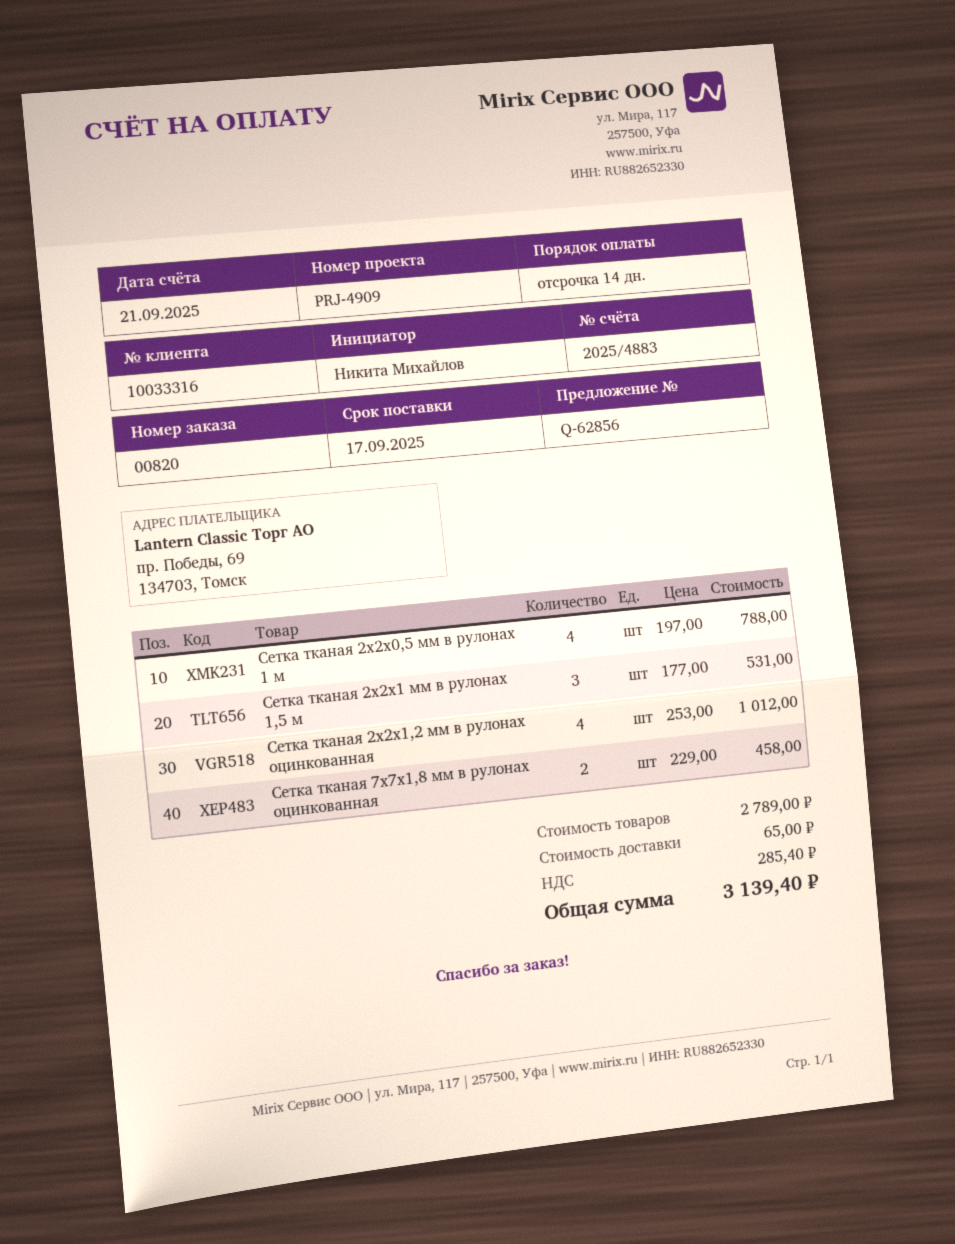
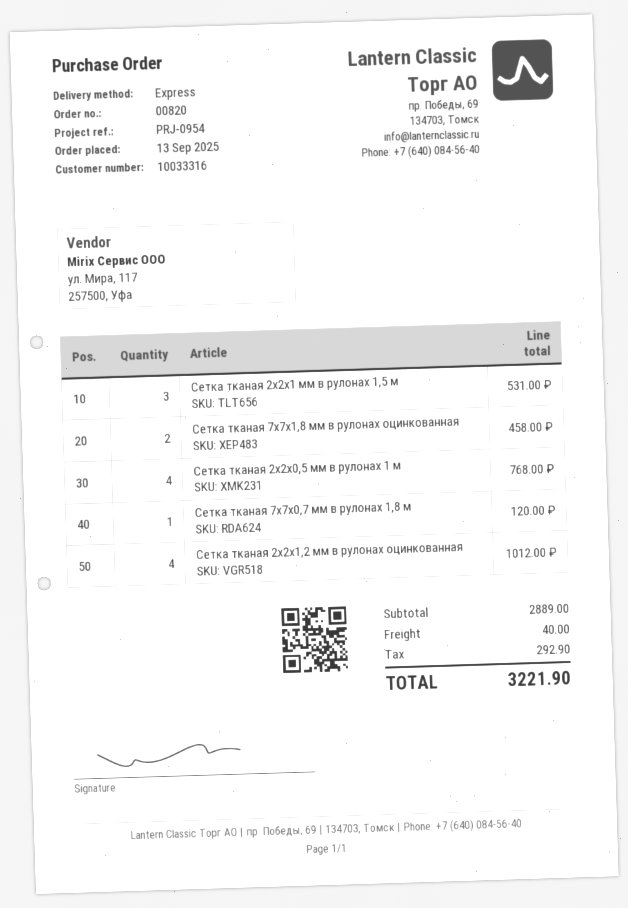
reference: PRJ-4909 -> PRJ-0954
Сетка тканая 2х2х0,5 мм в рулонах 1 м: 4 for 788.00 -> 4 for 768.00
Сетка тканая 7х7х0,7 мм в рулонах 1,8 м: none -> 1 for 120.00
subtotal: 2789.00 -> 2889.00
shipping: 65.00 -> 40.00
tax: 285.40 -> 292.90
total: 3139.40 -> 3221.90

